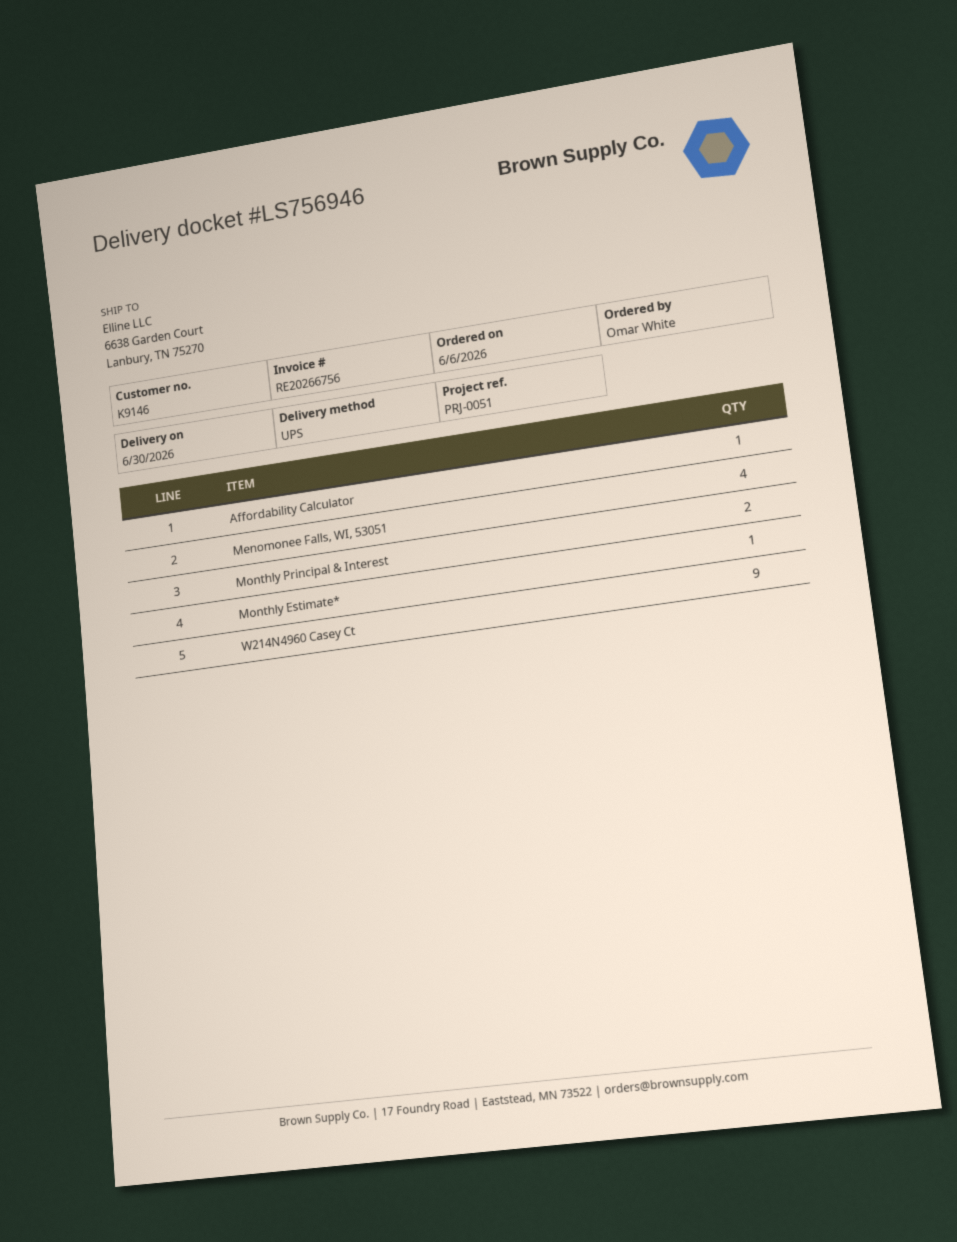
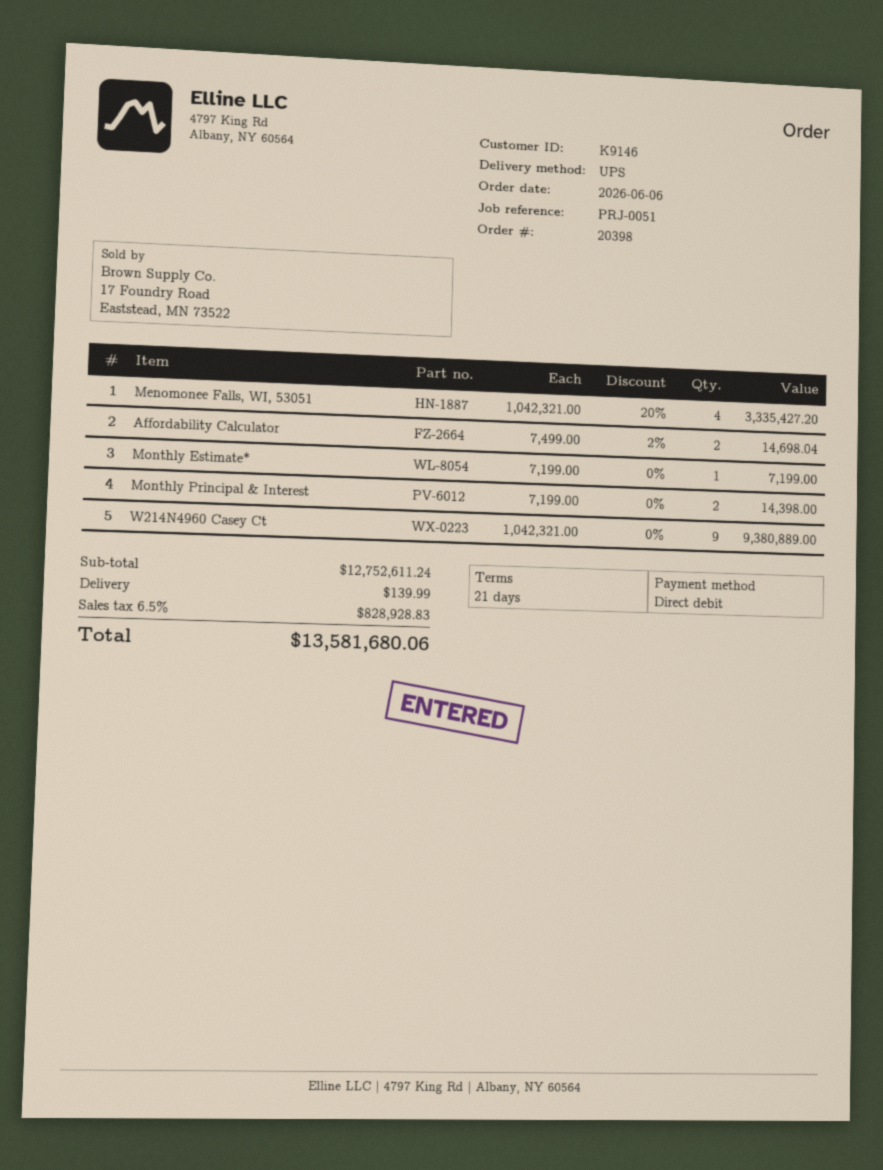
Affordability Calculator: 1 -> 2

